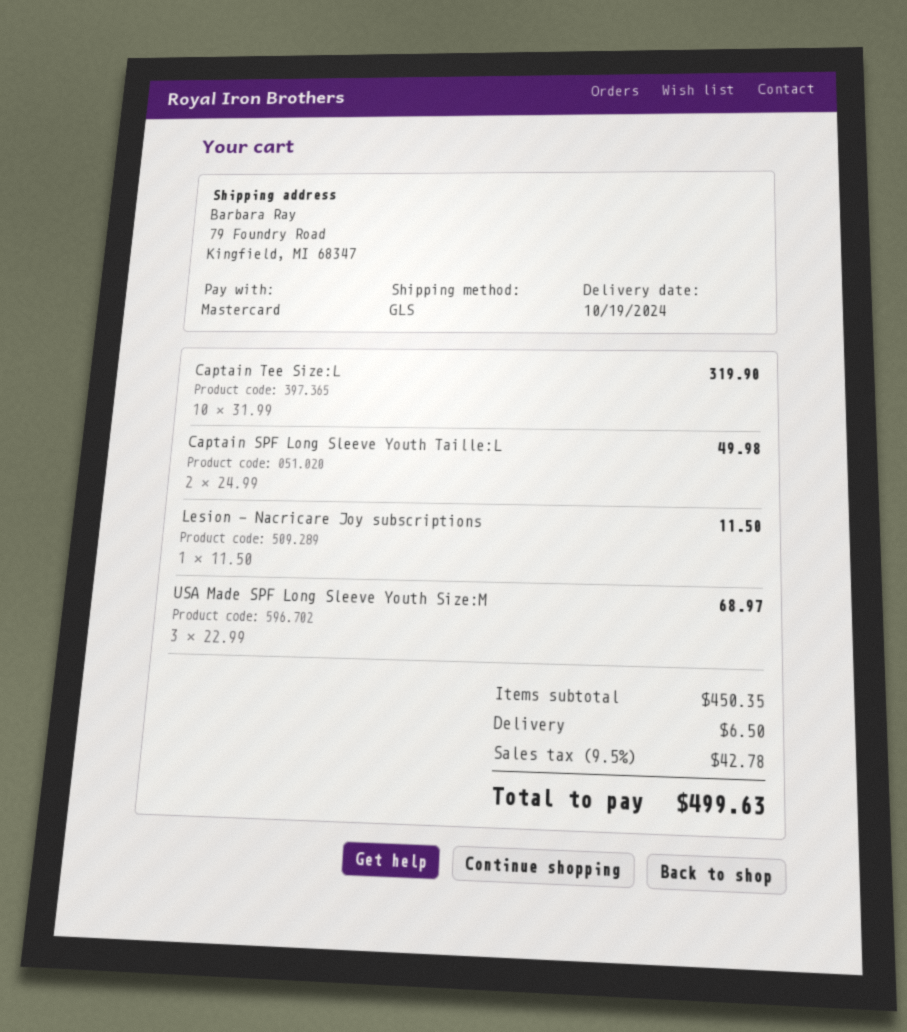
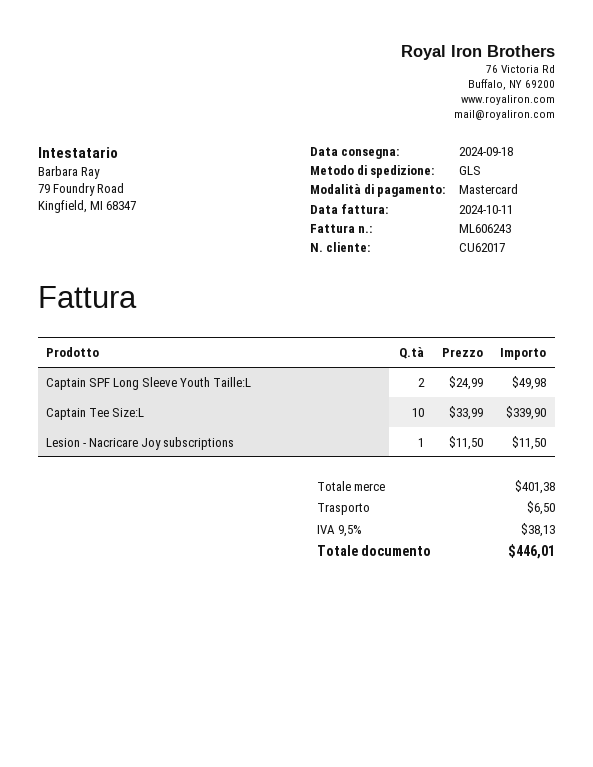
delivery date: 2024-10-19 -> 2024-09-18
Captain Tee Size:L: 10 x 31.99 = 319.90 -> 10 x 33.99 = 339.90
USA Made SPF Long Sleeve Youth Size:M: 3 x 22.99 = 68.97 -> none
subtotal: 450.35 -> 401.38
tax: 9.5% = 42.78 -> 9.5% = 38.13
total: 499.63 -> 446.01

